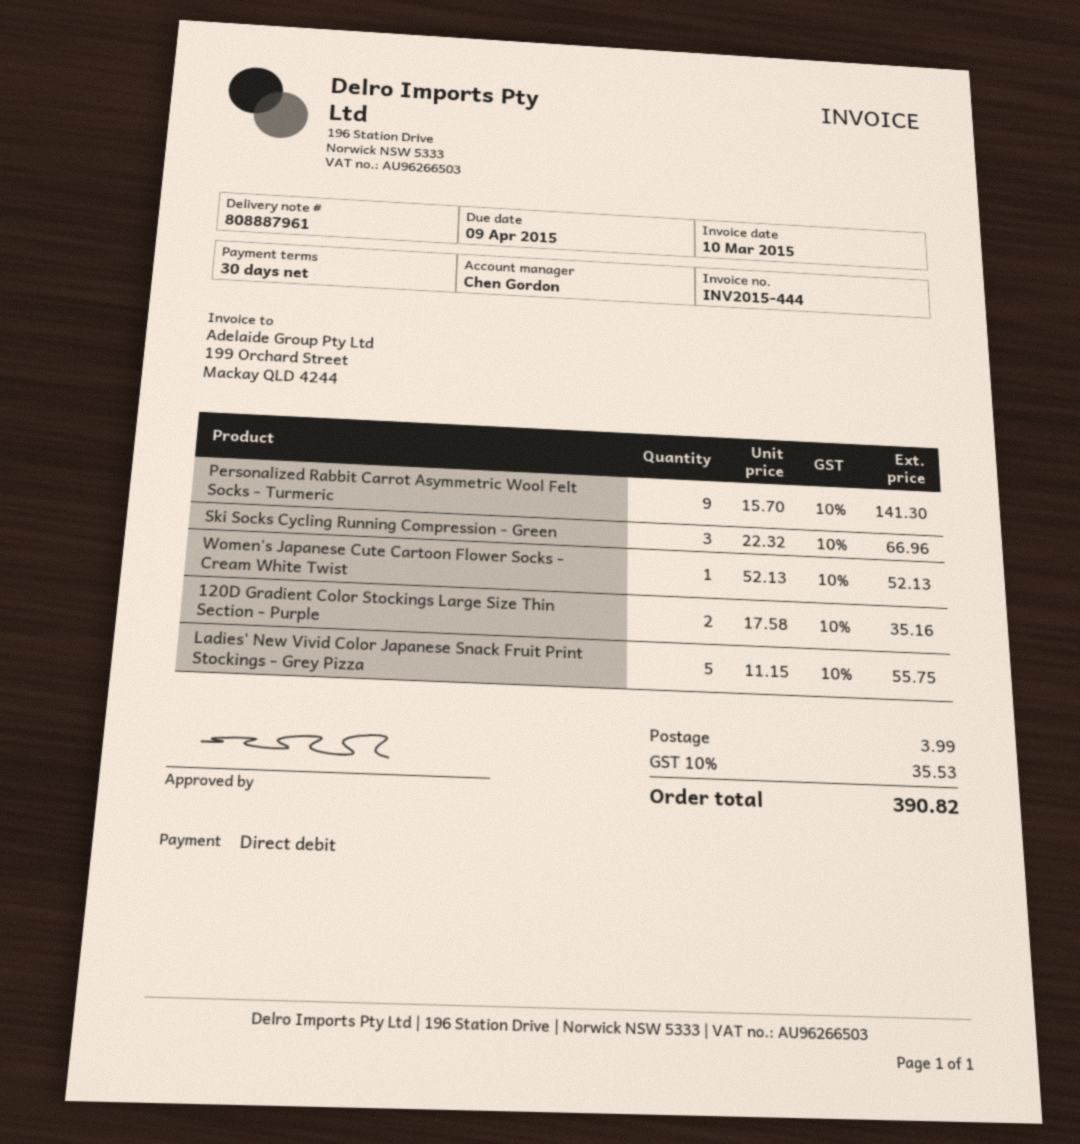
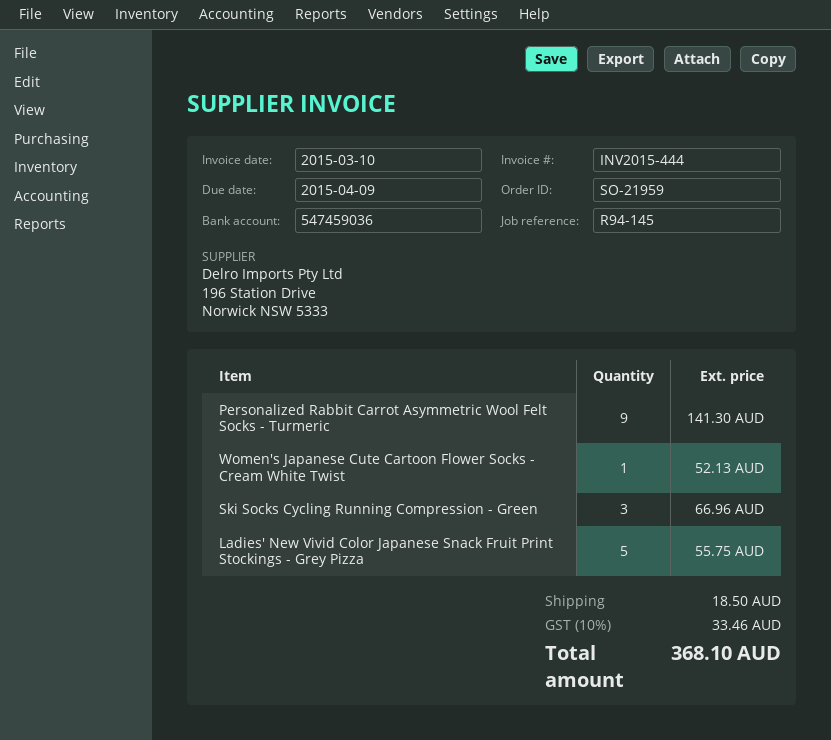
120D Gradient Color Stockings Large Size Thin Section - Purple: 2 for 35.16 -> none
shipping: 3.99 -> 18.50
tax: 10% = 35.53 -> 10% = 33.46
total: 390.82 -> 368.10

